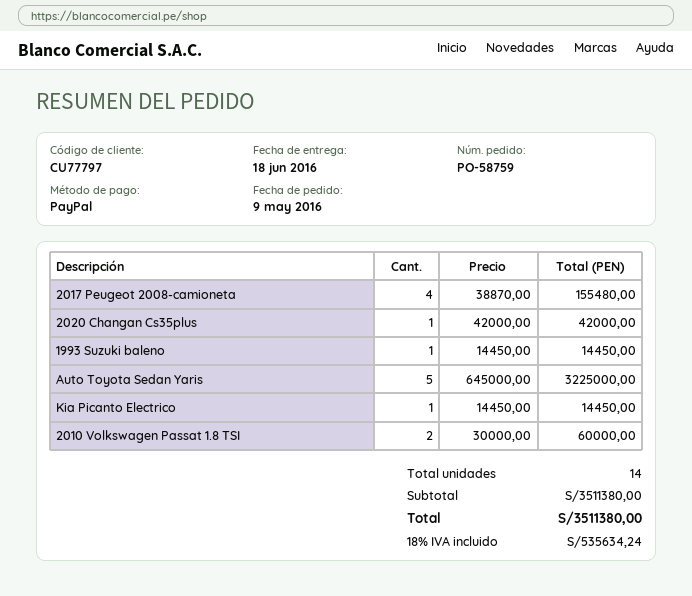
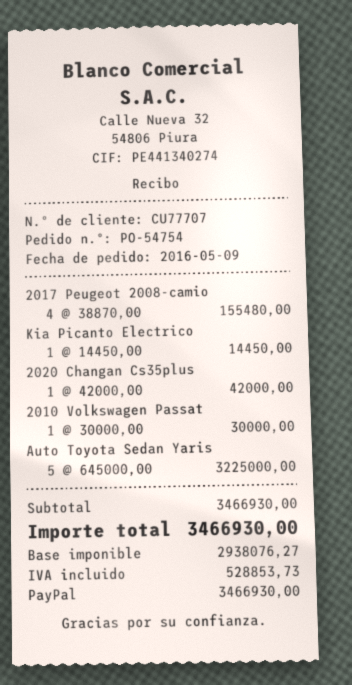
order number: PO-58759 -> PO-54754
customer number: CU77797 -> CU77707
1993 Suzuki baleno: 1 x 14450.00 = 14450.00 -> none
2010 Volkswagen Passat 1.8 TSI: 2 x 30000.00 = 60000.00 -> 1 x 30000.00 = 30000.00
subtotal: 3511380.00 -> 3466930.00
tax: 535634.24 -> 528853.73
total: 3511380.00 -> 3466930.00

